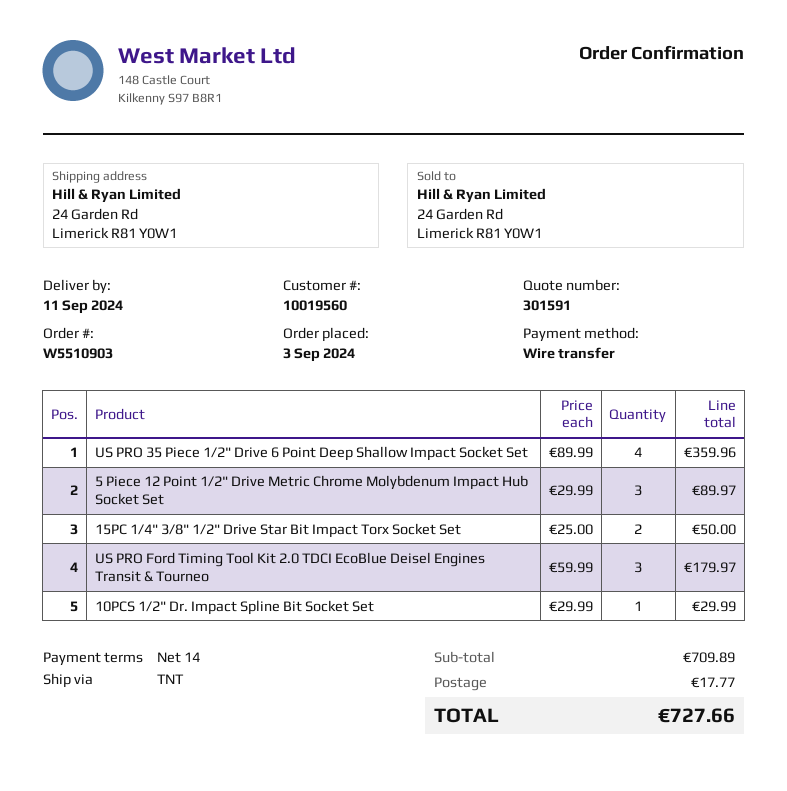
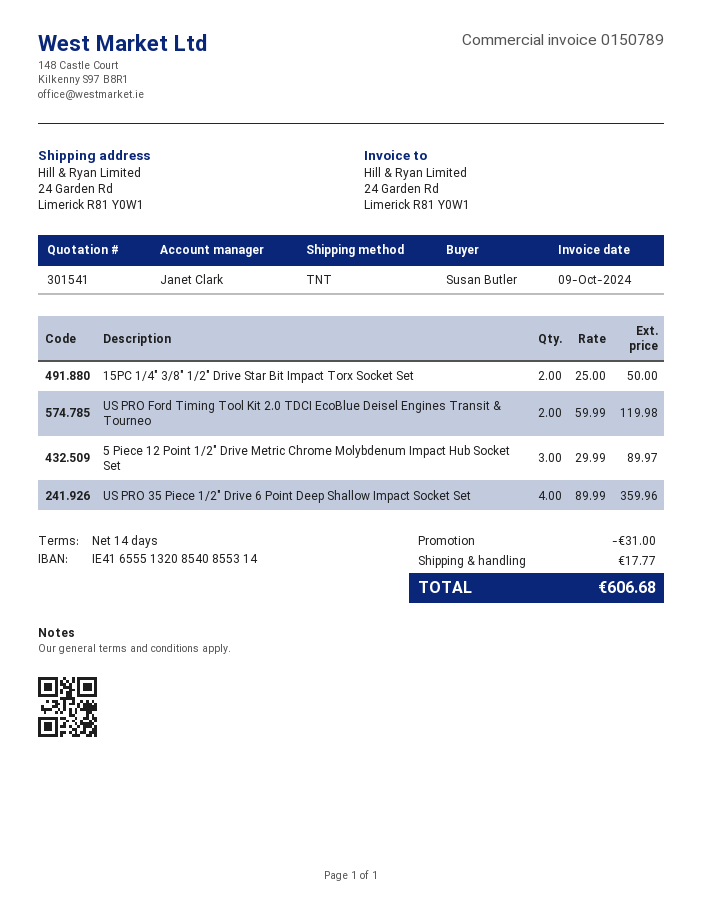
quote number: 301591 -> 301541
US PRO Ford Timing Tool Kit 2.0 TDCI EcoBlue Deisel Engines Transit & Tourneo: 3 x 59.99 = 179.97 -> 2 x 59.99 = 119.98
10PCS 1/2" Dr. Impact Spline Bit Socket Set: 1 x 29.99 = 29.99 -> none
discount: none -> 31.00
total: 727.66 -> 606.68

